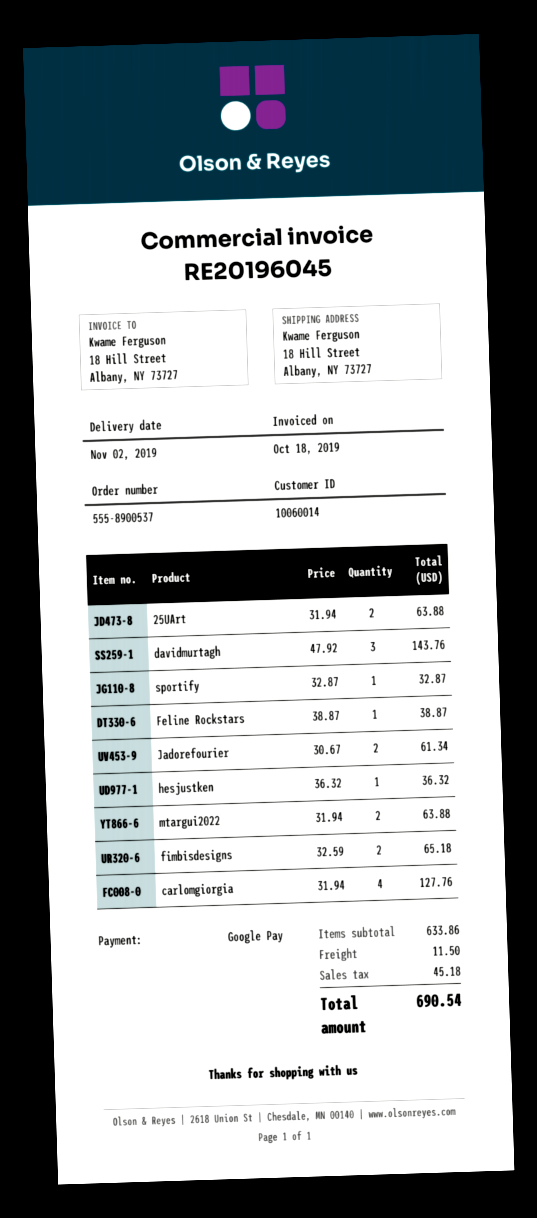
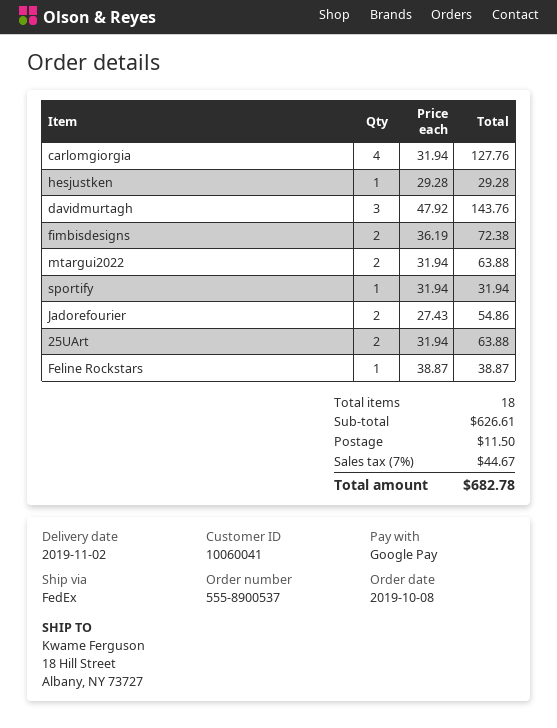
customer number: 10060014 -> 10060041
sportify: 1 x 32.87 = 32.87 -> 1 x 31.94 = 31.94
Jadorefourier: 2 x 30.67 = 61.34 -> 2 x 27.43 = 54.86
hesjustken: 1 x 36.32 = 36.32 -> 1 x 29.28 = 29.28
fimbisdesigns: 2 x 32.59 = 65.18 -> 2 x 36.19 = 72.38
subtotal: 633.86 -> 626.61
tax: 45.18 -> 44.67
total: 690.54 -> 682.78

